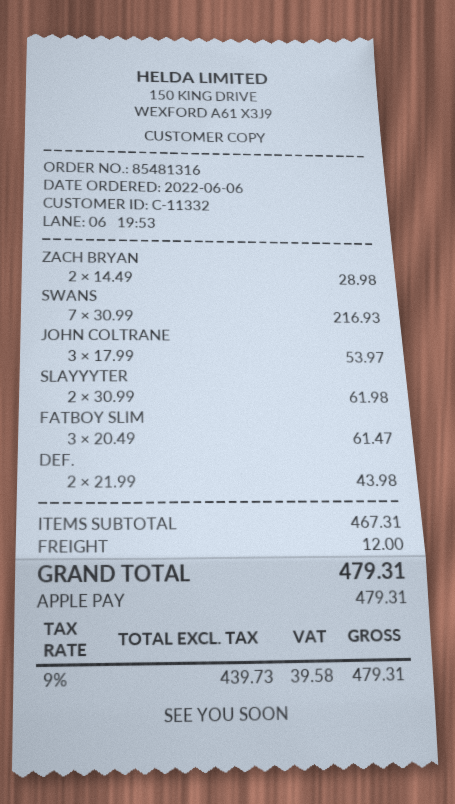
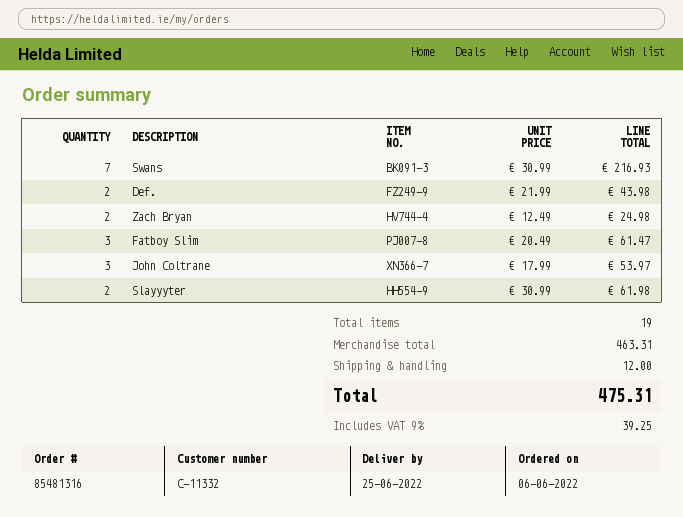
ZACH BRYAN: 2 x 14.49 = 28.98 -> 2 x 12.49 = 24.98
subtotal: 467.31 -> 463.31
tax: 9% = 39.58 -> 9% = 39.25
total: 479.31 -> 475.31

